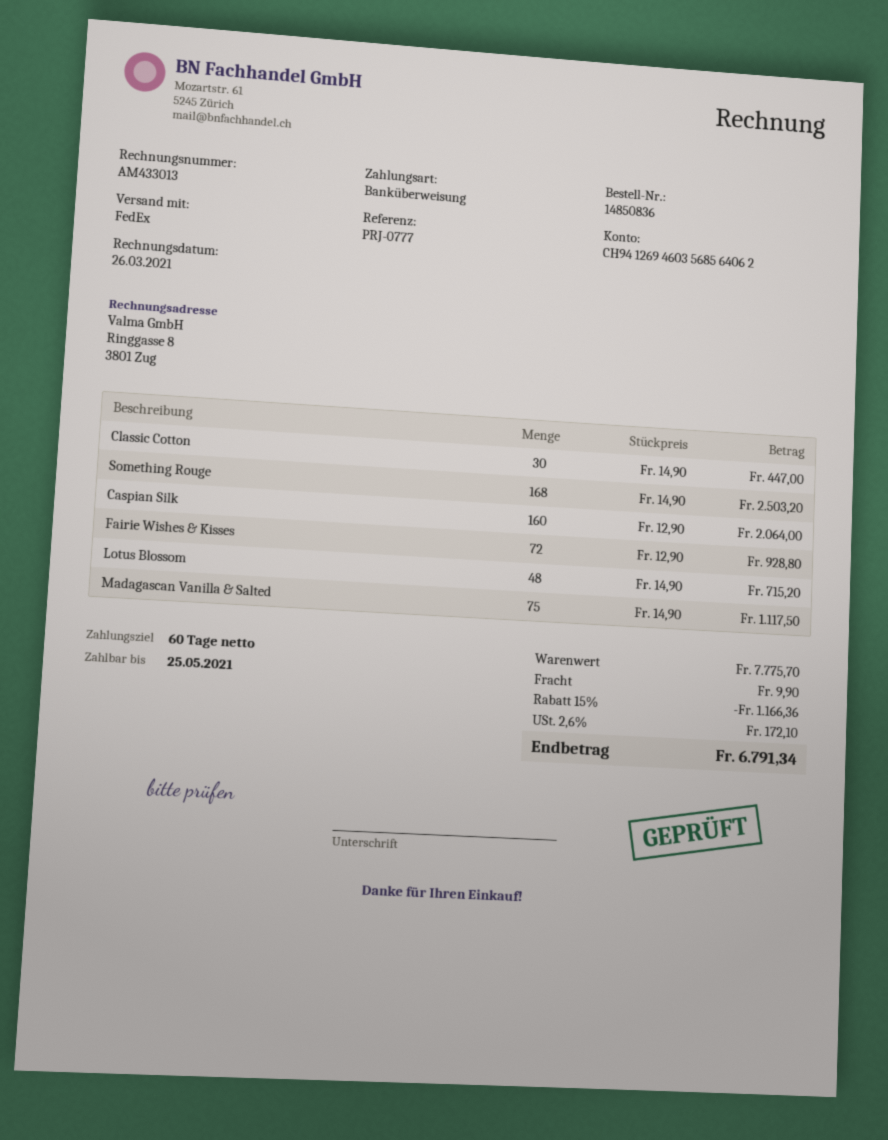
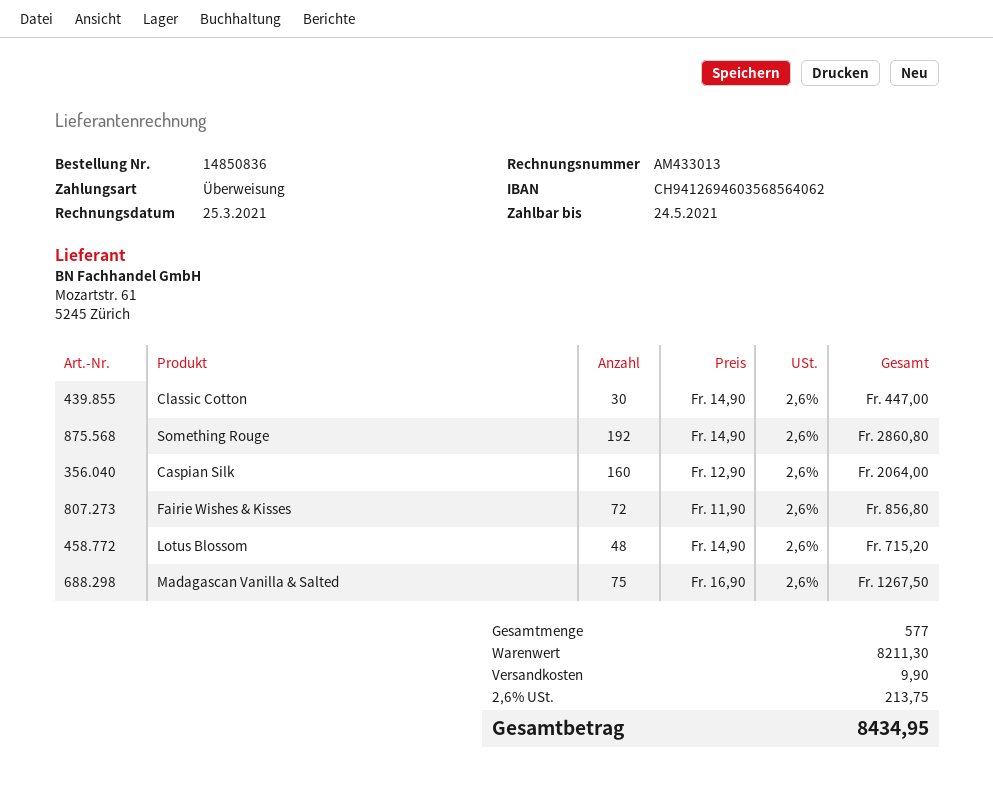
invoice date: 2021-03-26 -> 2021-03-25
due date: 2021-05-25 -> 2021-05-24
Something Rouge: 168 x 14.90 = 2503.20 -> 192 x 14.90 = 2860.80
Fairie Wishes & Kisses: 72 x 12.90 = 928.80 -> 72 x 11.90 = 856.80
Madagascan Vanilla & Salted: 75 x 14.90 = 1117.50 -> 75 x 16.90 = 1267.50
subtotal: 7775.70 -> 8211.30
discount: 15% = 1166.36 -> none
tax: 2.6% = 172.10 -> 2.6% = 213.75
total: 6791.34 -> 8434.95

